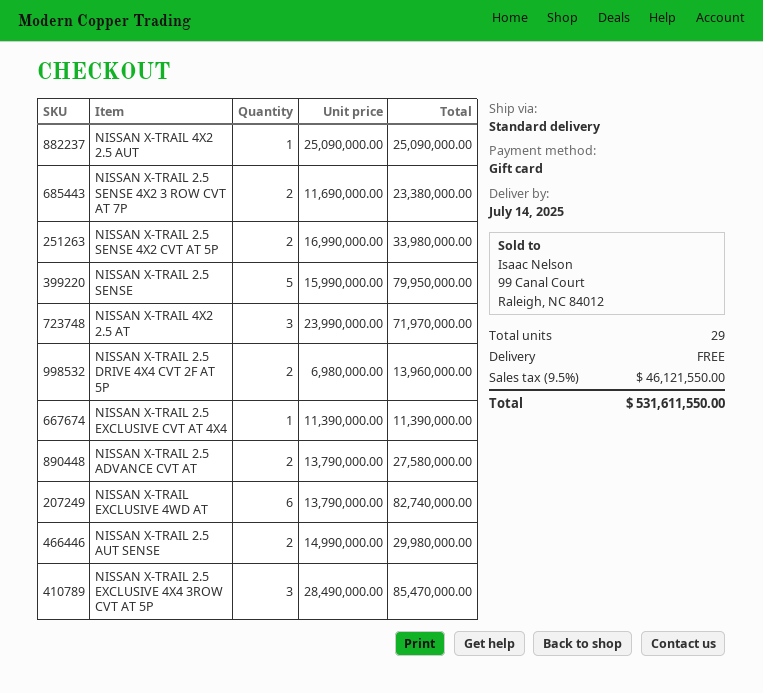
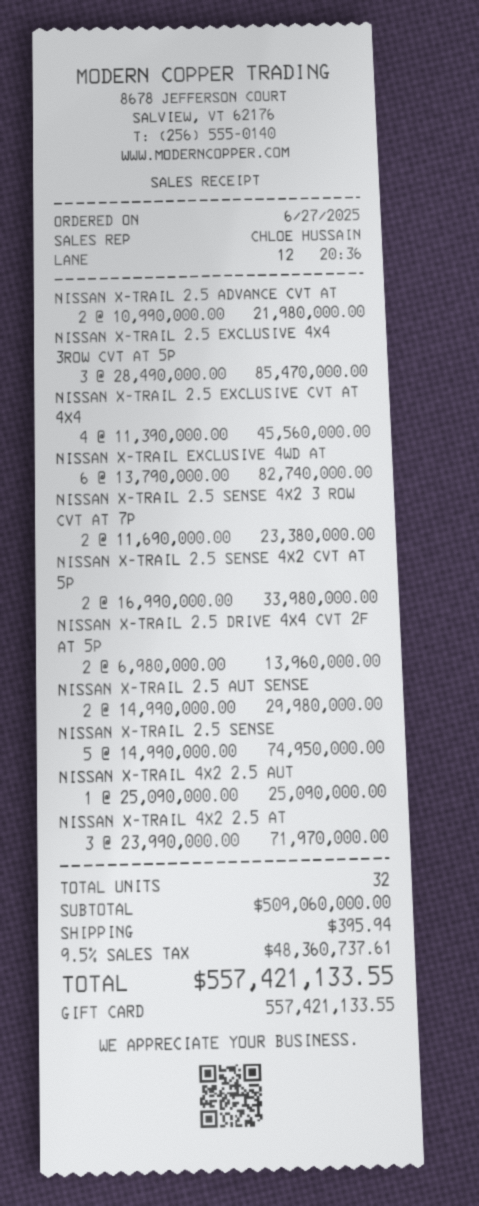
NISSAN X-TRAIL 2.5 SENSE: 5 x 15990000.00 = 79950000.00 -> 5 x 14990000.00 = 74950000.00
NISSAN X-TRAIL 2.5 EXCLUSIVE CVT AT 4X4: 1 x 11390000.00 = 11390000.00 -> 4 x 11390000.00 = 45560000.00
NISSAN X-TRAIL 2.5 ADVANCE CVT AT: 2 x 13790000.00 = 27580000.00 -> 2 x 10990000.00 = 21980000.00
total quantity: 29 -> 32
shipping: 0.00 -> 395.94
tax: 9.5% = 46121550.00 -> 9.5% = 48360737.61
total: 531611550.00 -> 557421133.55

